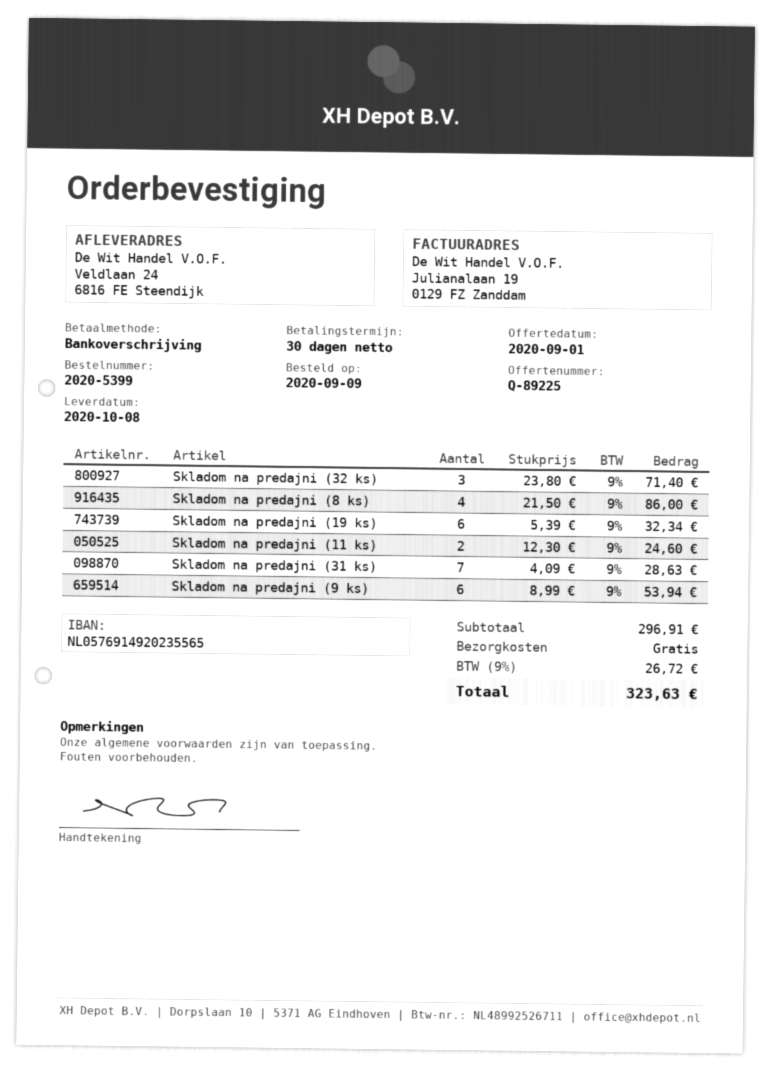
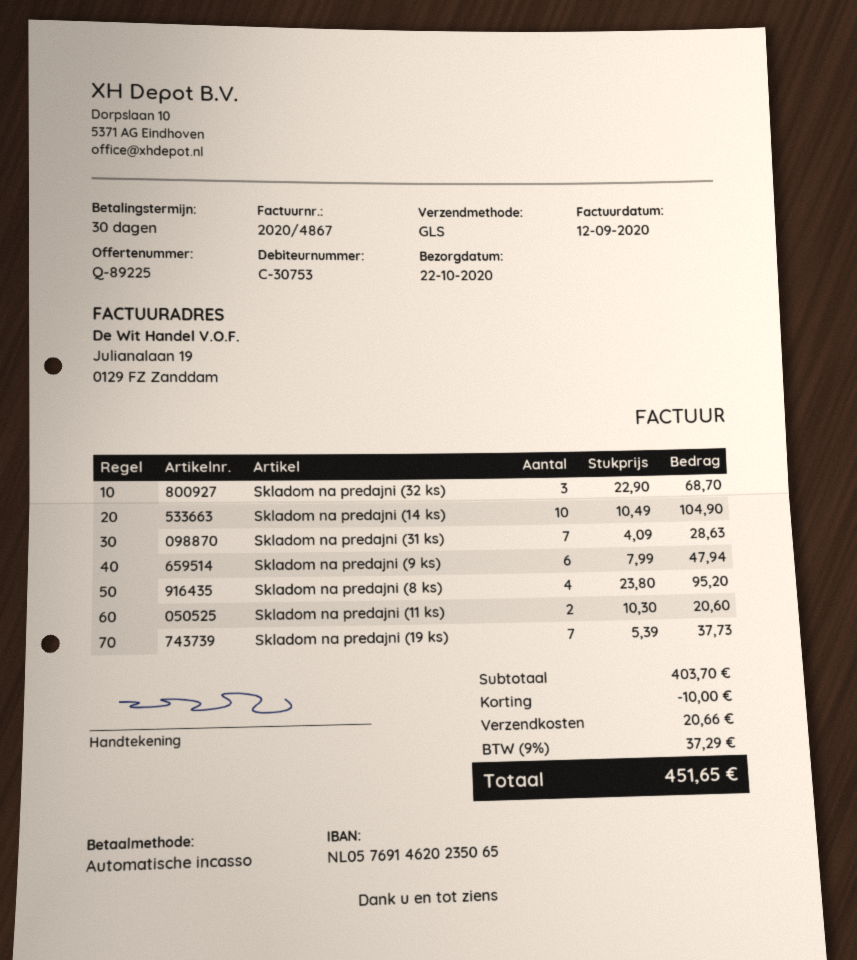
delivery date: 2020-10-08 -> 2020-10-22
payment method: bank transfer -> direct debit
bank account: NL0576914920235565 -> NL0576914620235065
Skladom na predajni (32 ks): 3 x 23.80 = 71.40 -> 3 x 22.90 = 68.70
Skladom na predajni (8 ks): 4 x 21.50 = 86.00 -> 4 x 23.80 = 95.20
Skladom na predajni (19 ks): 6 x 5.39 = 32.34 -> 7 x 5.39 = 37.73
Skladom na predajni (11 ks): 2 x 12.30 = 24.60 -> 2 x 10.30 = 20.60
Skladom na predajni (9 ks): 6 x 8.99 = 53.94 -> 6 x 7.99 = 47.94
Skladom na predajni (14 ks): none -> 10 x 10.49 = 104.90
subtotal: 296.91 -> 403.70
discount: none -> 10.00
shipping: 0.00 -> 20.66
tax: 9% = 26.72 -> 9% = 37.29
total: 323.63 -> 451.65

